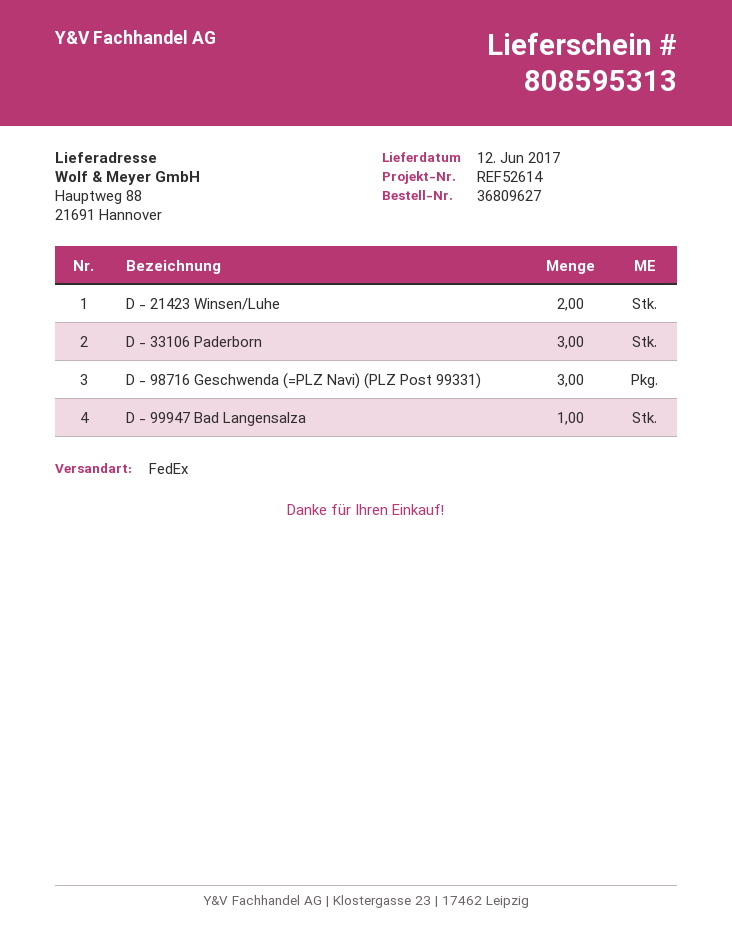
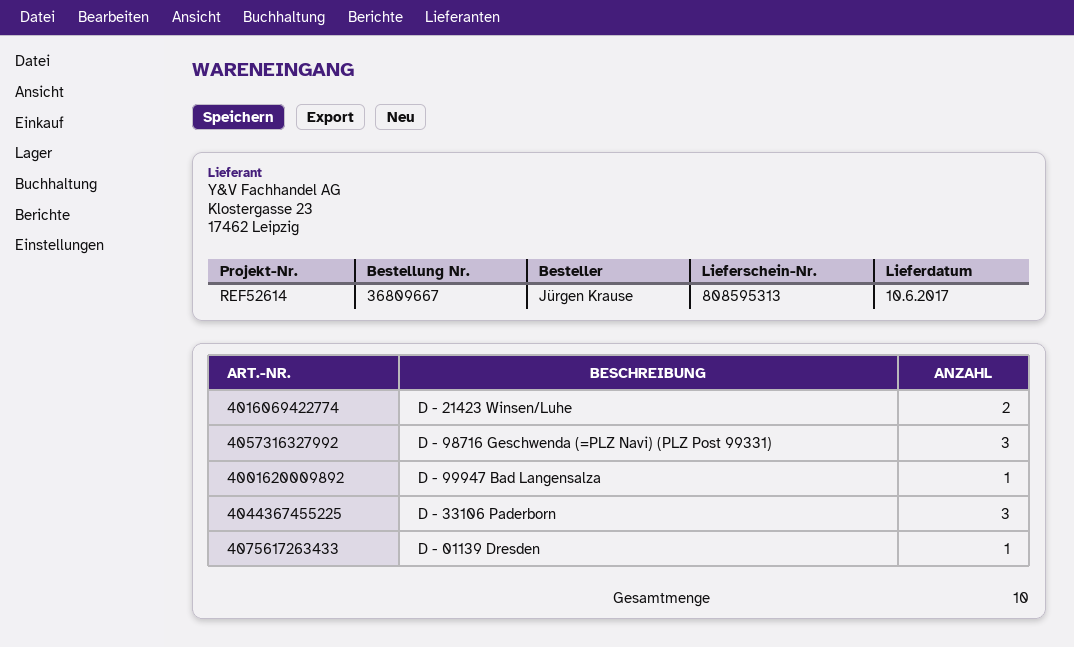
order number: 36809627 -> 36809667
delivery date: 2017-06-12 -> 2017-06-10
D - 01139 Dresden: none -> 1

